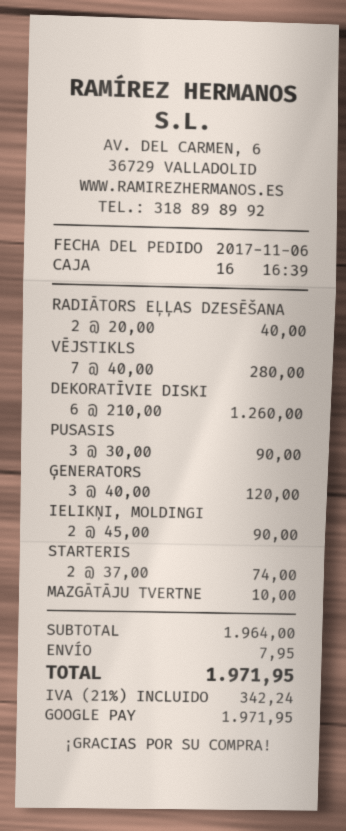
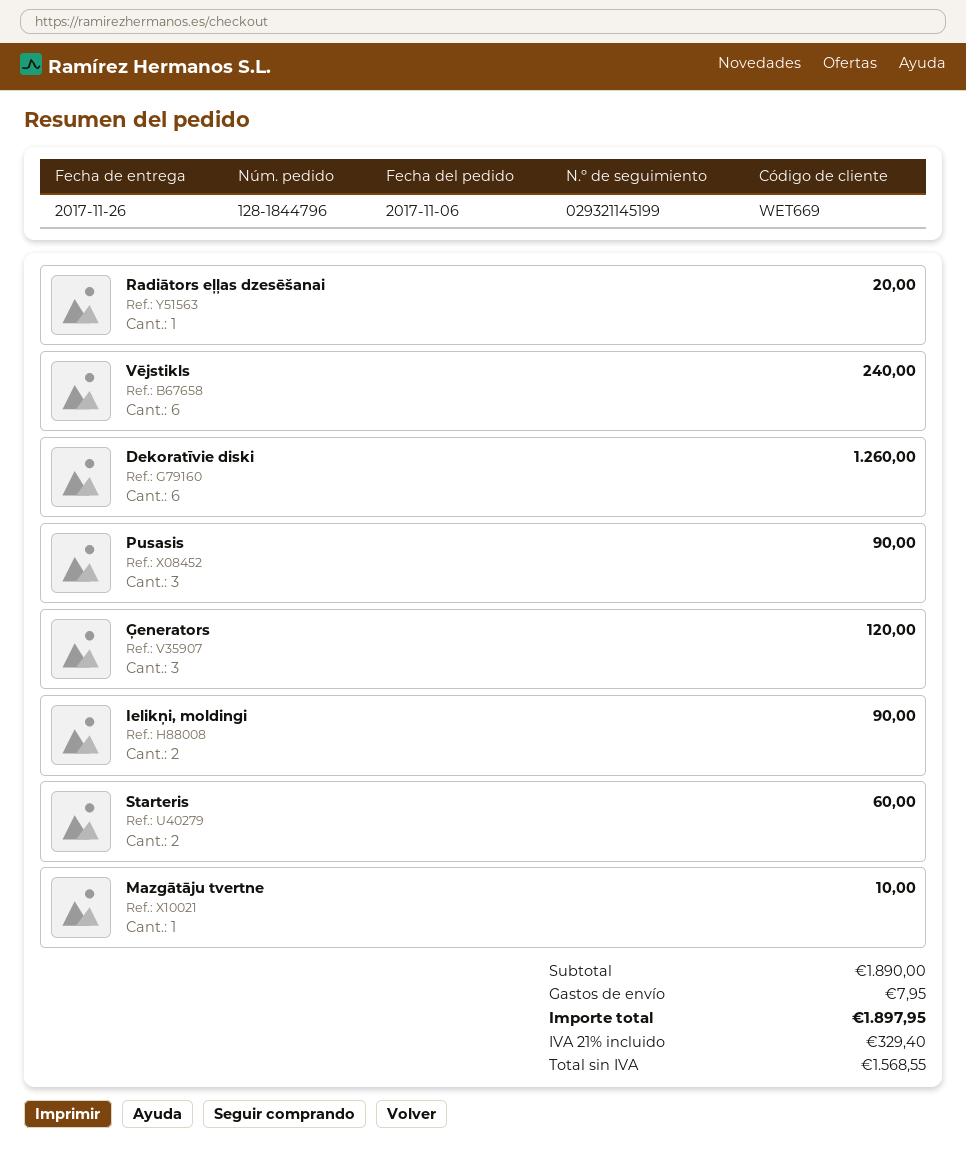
RADIĀTORS EĻĻAS DZESĒŠANA: 2 for 40.00 -> 1 for 20.00
VĒJSTIKLS: 7 for 280.00 -> 6 for 240.00
STARTERIS: 2 for 74.00 -> 2 for 60.00
subtotal: 1964.00 -> 1890.00
tax: 21% = 342.24 -> 21% = 329.40
total: 1971.95 -> 1897.95

